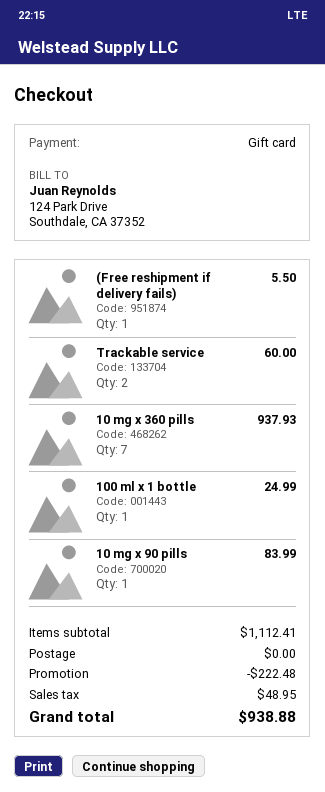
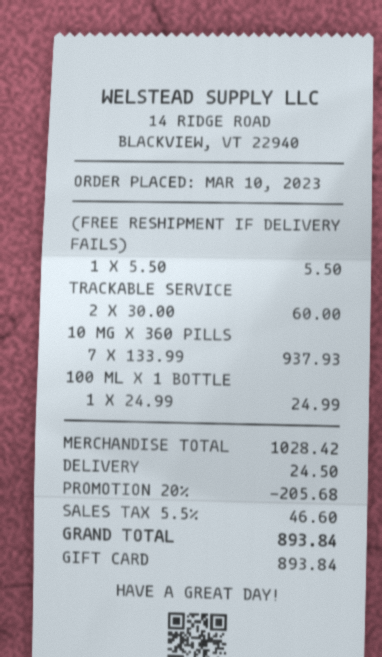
10 mg x 90 pills: 1 for 83.99 -> none
subtotal: 1112.41 -> 1028.42
discount: 222.48 -> 205.68
shipping: 0.00 -> 24.50
tax: 48.95 -> 46.60
total: 938.88 -> 893.84

